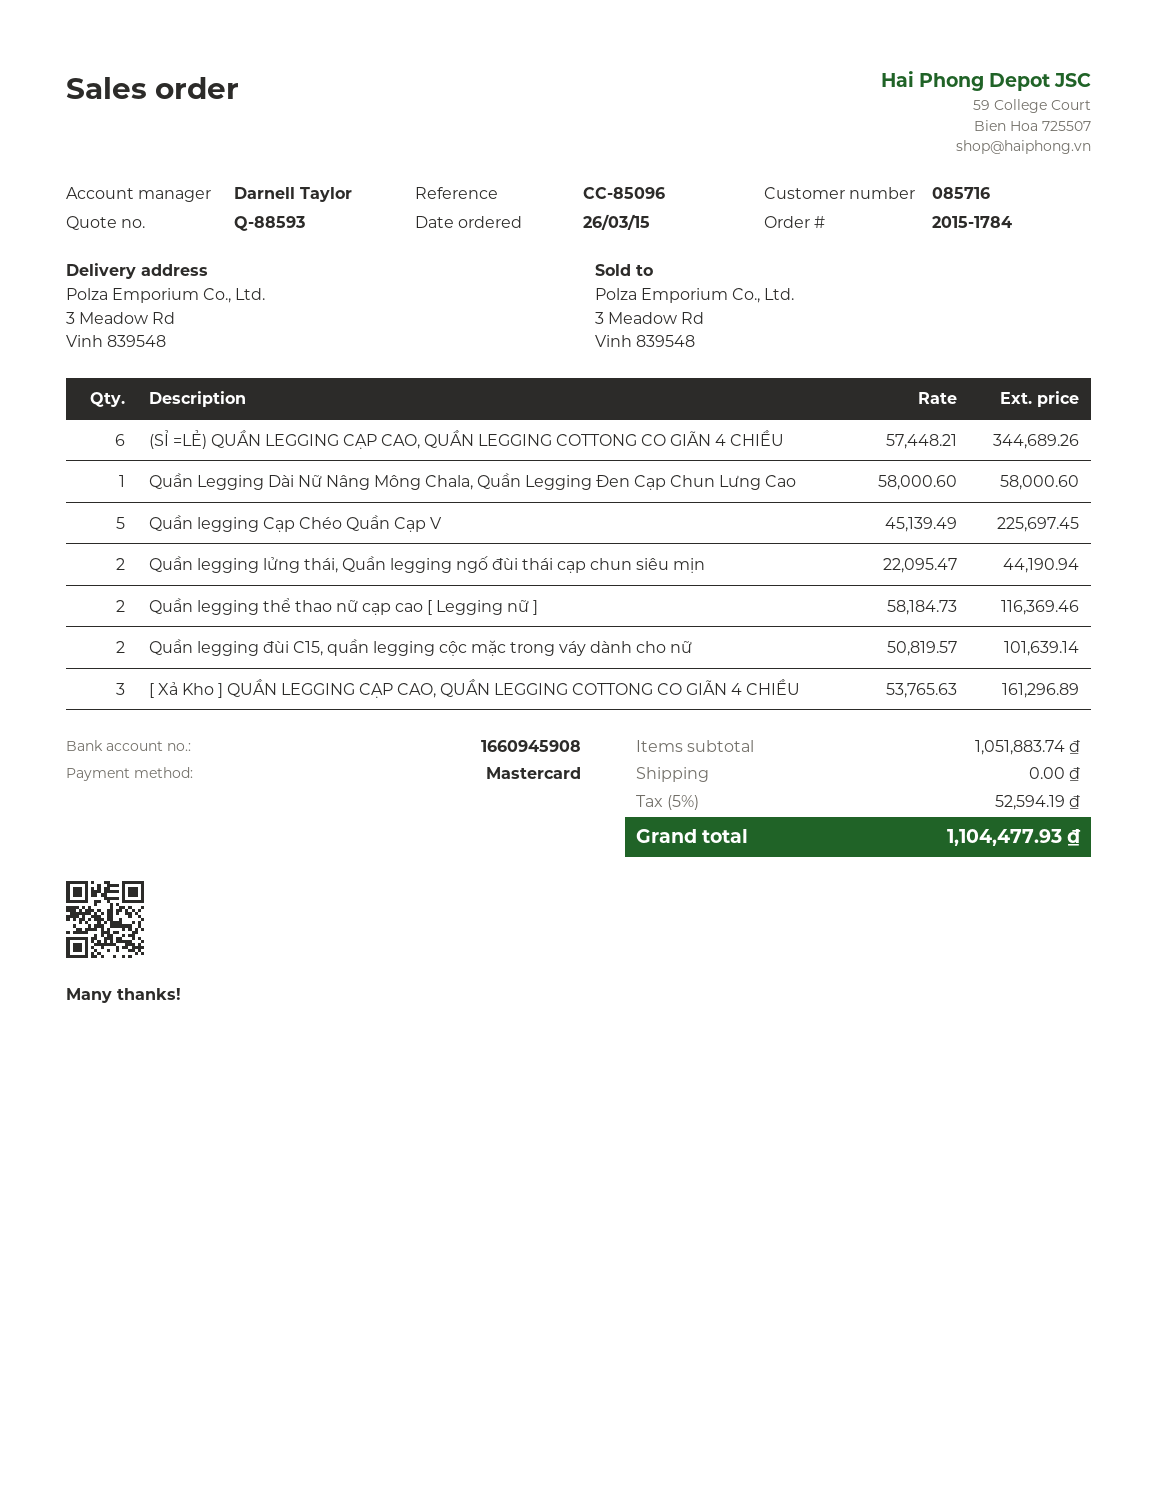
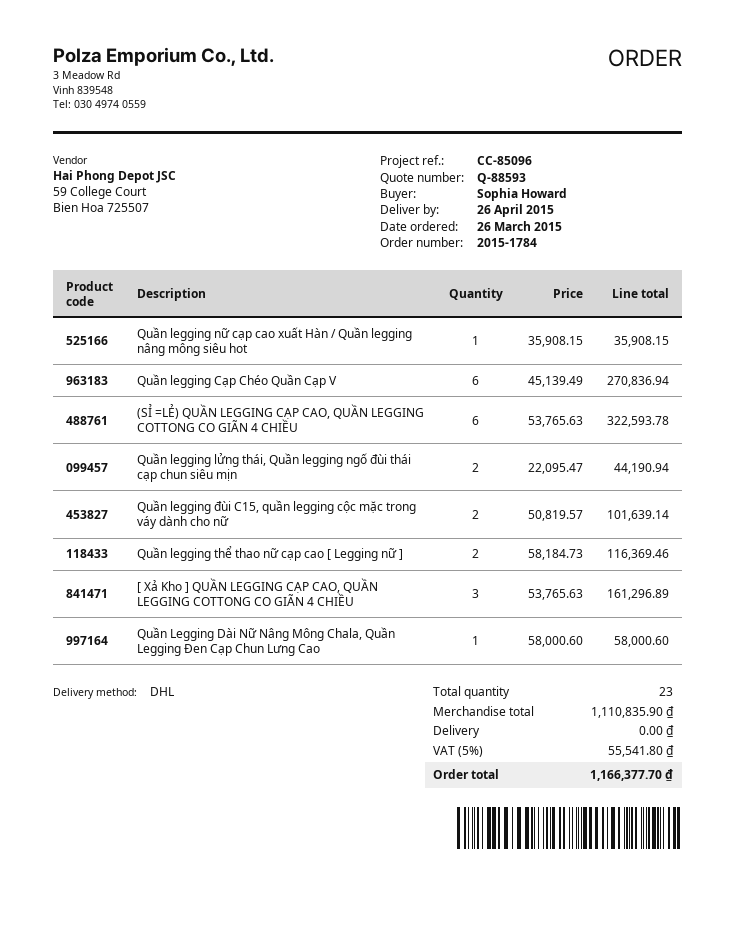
(SỈ =LẺ) QUẦN LEGGING CẠP CAO, QUẦN LEGGING COTTONG CO GIÃN 4 CHIỀU: 6 x 57448.21 = 344689.26 -> 6 x 53765.63 = 322593.78
Quần legging Cạp Chéo Quần Cạp V: 5 x 45139.49 = 225697.45 -> 6 x 45139.49 = 270836.94
Quần legging nữ cạp cao xuất Hàn / Quần legging nâng mông siêu hot: none -> 1 x 35908.15 = 35908.15
subtotal: 1051883.74 -> 1110835.90
tax: 5% = 52594.19 -> 5% = 55541.80
total: 1104477.93 -> 1166377.70

